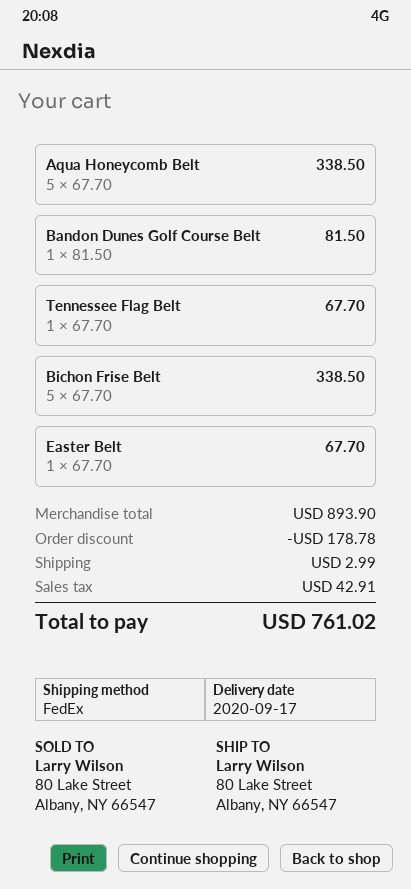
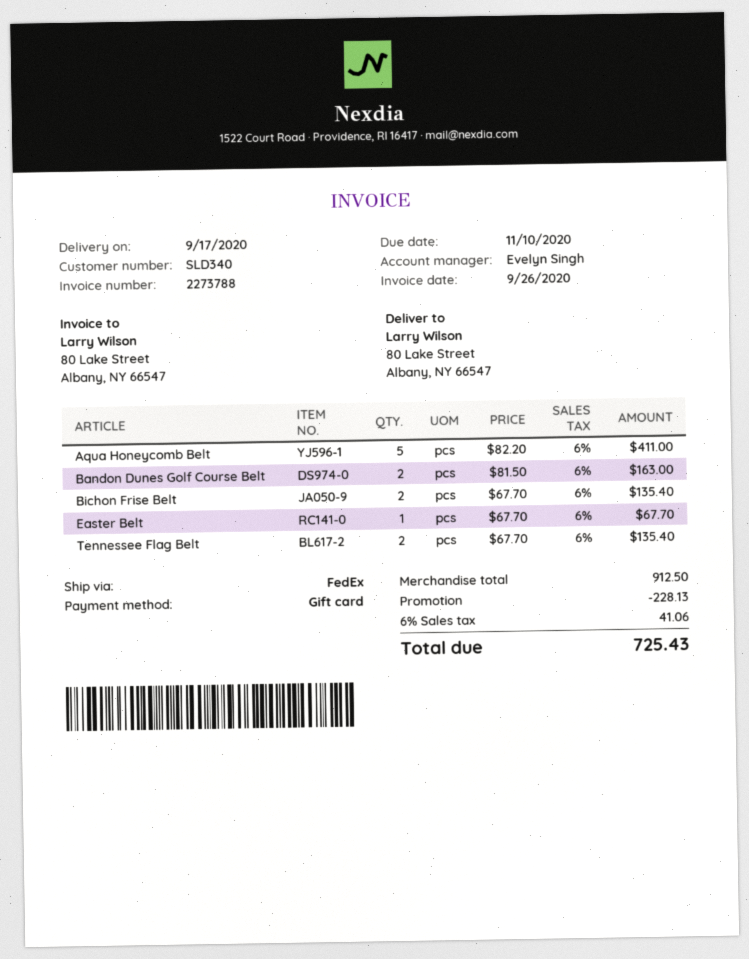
Aqua Honeycomb Belt: 5 x 67.70 = 338.50 -> 5 x 82.20 = 411.00
Bandon Dunes Golf Course Belt: 1 x 81.50 = 81.50 -> 2 x 81.50 = 163.00
Tennessee Flag Belt: 1 x 67.70 = 67.70 -> 2 x 67.70 = 135.40
Bichon Frise Belt: 5 x 67.70 = 338.50 -> 2 x 67.70 = 135.40
subtotal: 893.90 -> 912.50
discount: 178.78 -> 228.13
shipping: 2.99 -> none
tax: 42.91 -> 41.06
total: 761.02 -> 725.43

